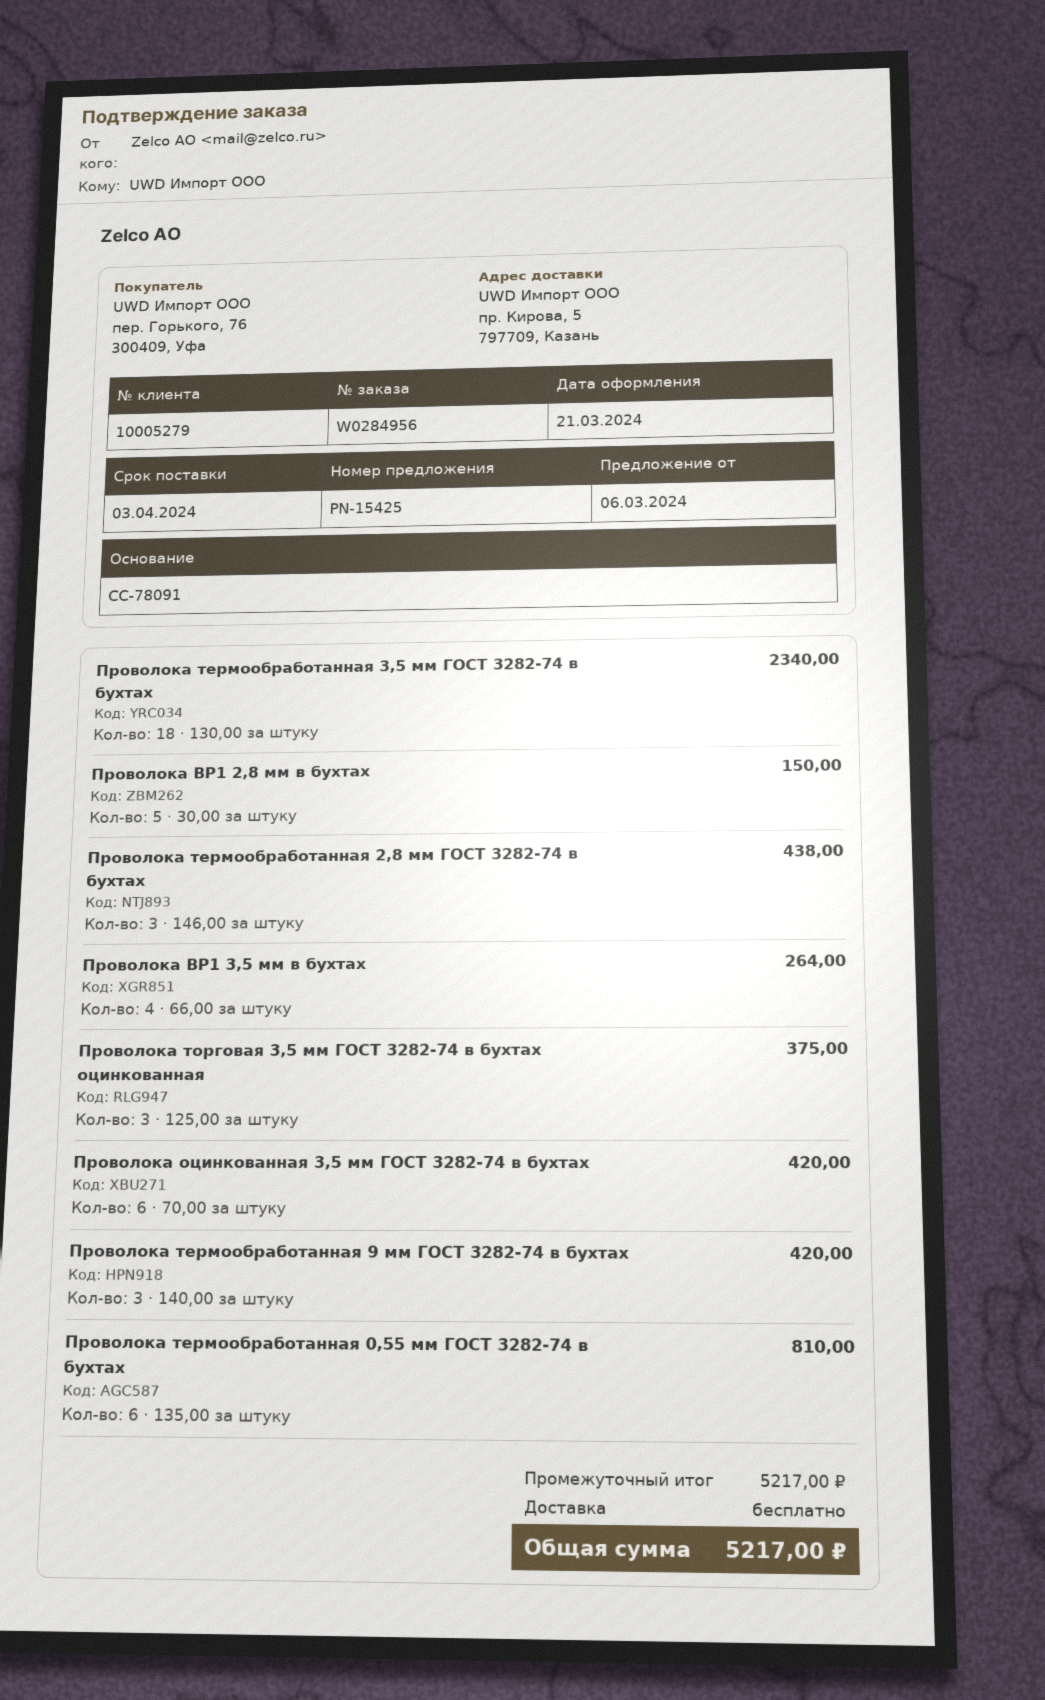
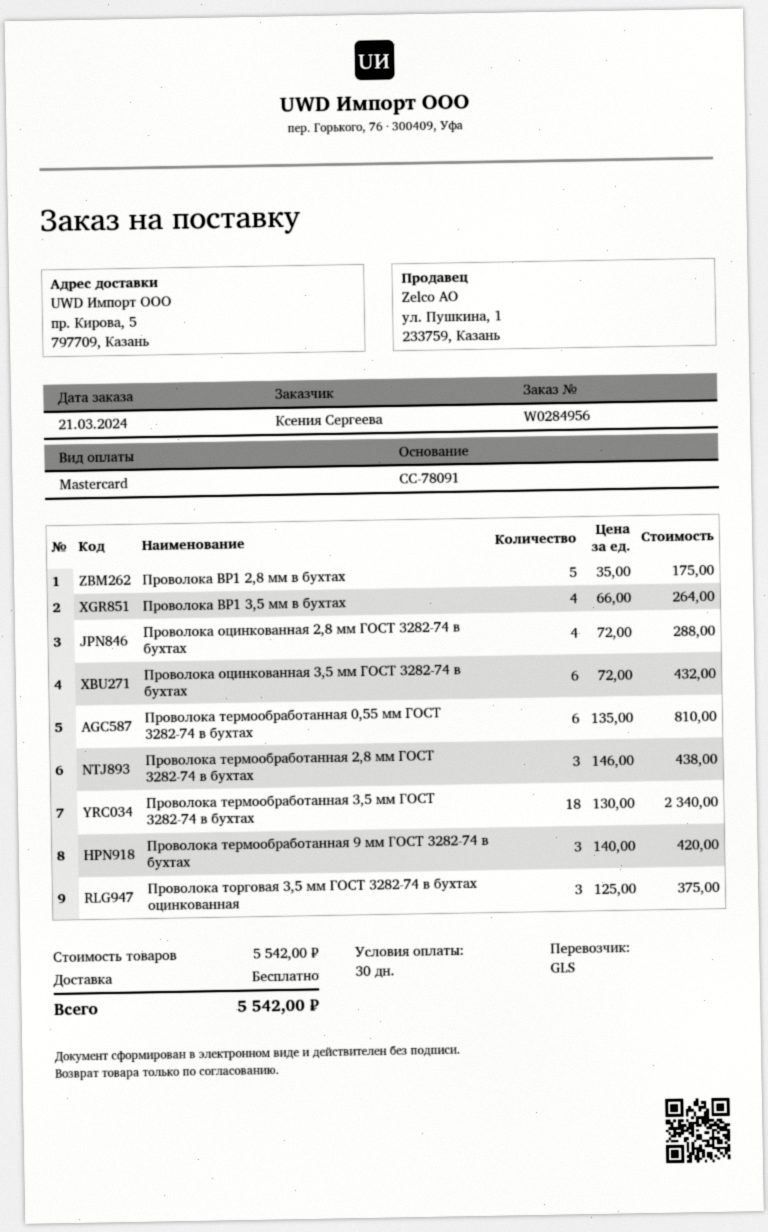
Проволока ВР1 2,8 мм в бухтах: 5 x 30.00 = 150.00 -> 5 x 35.00 = 175.00
Проволока оцинкованная 3,5 мм ГОСТ 3282-74 в бухтах: 6 x 70.00 = 420.00 -> 6 x 72.00 = 432.00
Проволока оцинкованная 2,8 мм ГОСТ 3282-74 в бухтах: none -> 4 x 72.00 = 288.00
subtotal: 5217.00 -> 5542.00
total: 5217.00 -> 5542.00

